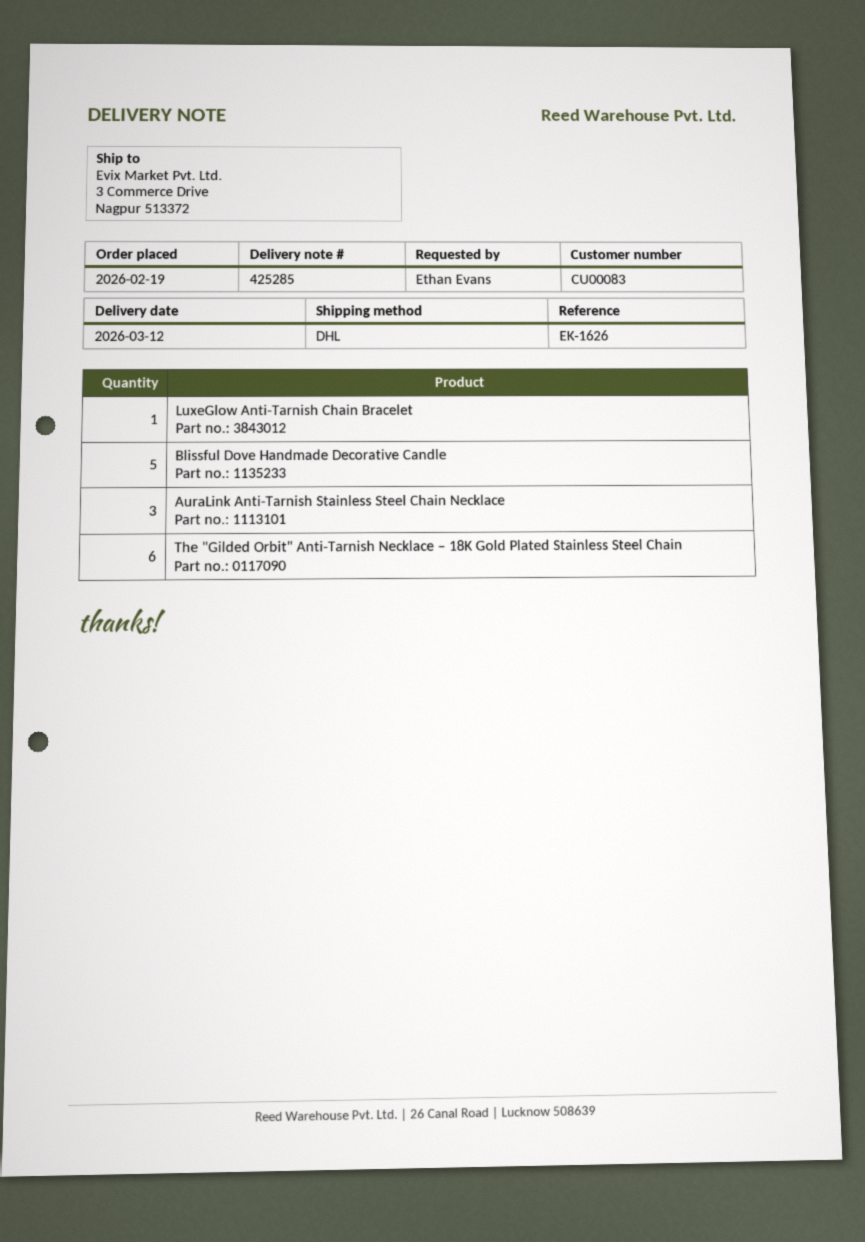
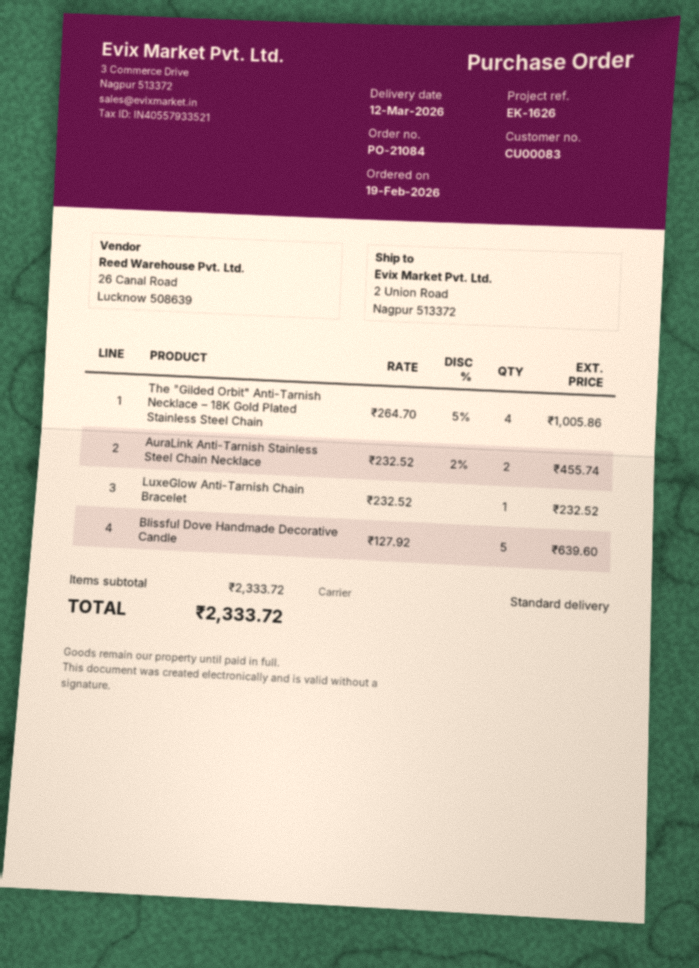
shipping method: DHL -> standard
ship to: 3 Commerce Drive, Nagpur 513372 -> 2 Union Road, Nagpur 513372
AuraLink Anti-Tarnish Stainless Steel Chain Necklace: 3 -> 2
The "Gilded Orbit" Anti-Tarnish Necklace – 18K Gold Plated Stainless Steel Chain: 6 -> 4

